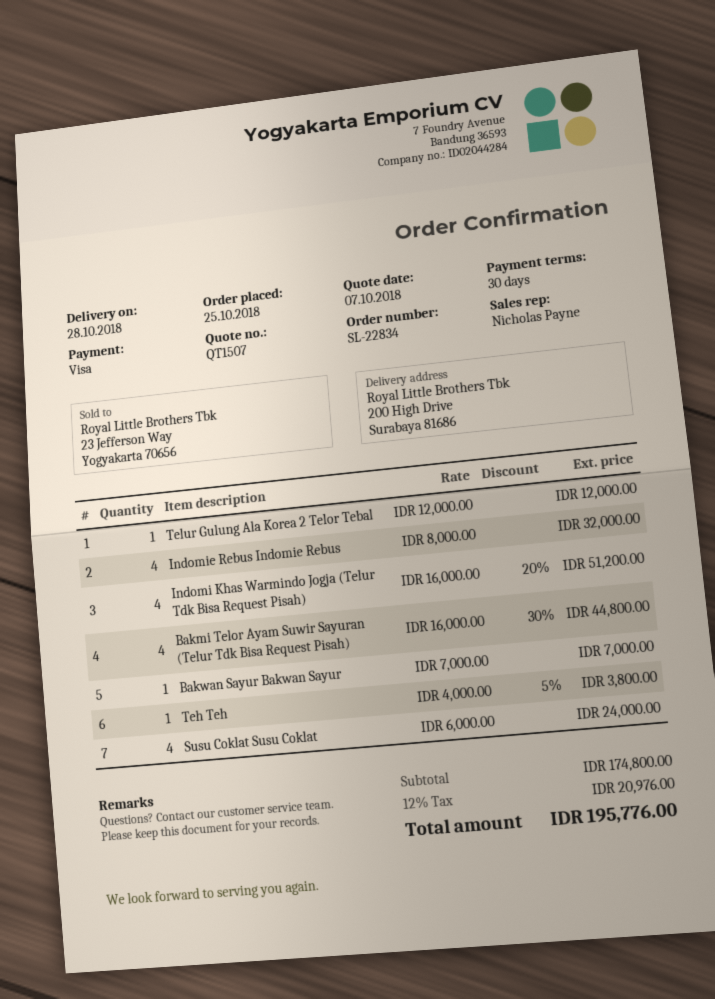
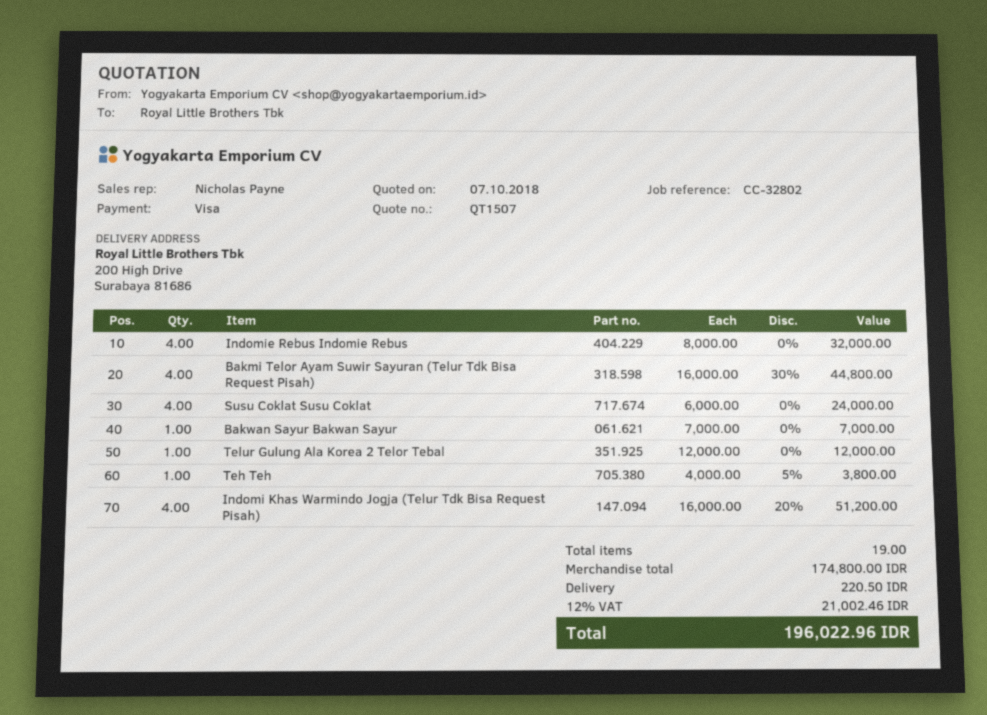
shipping: none -> 220.50
tax: 12% = 20976.00 -> 12% = 21002.46
total: 195776.00 -> 196022.96

